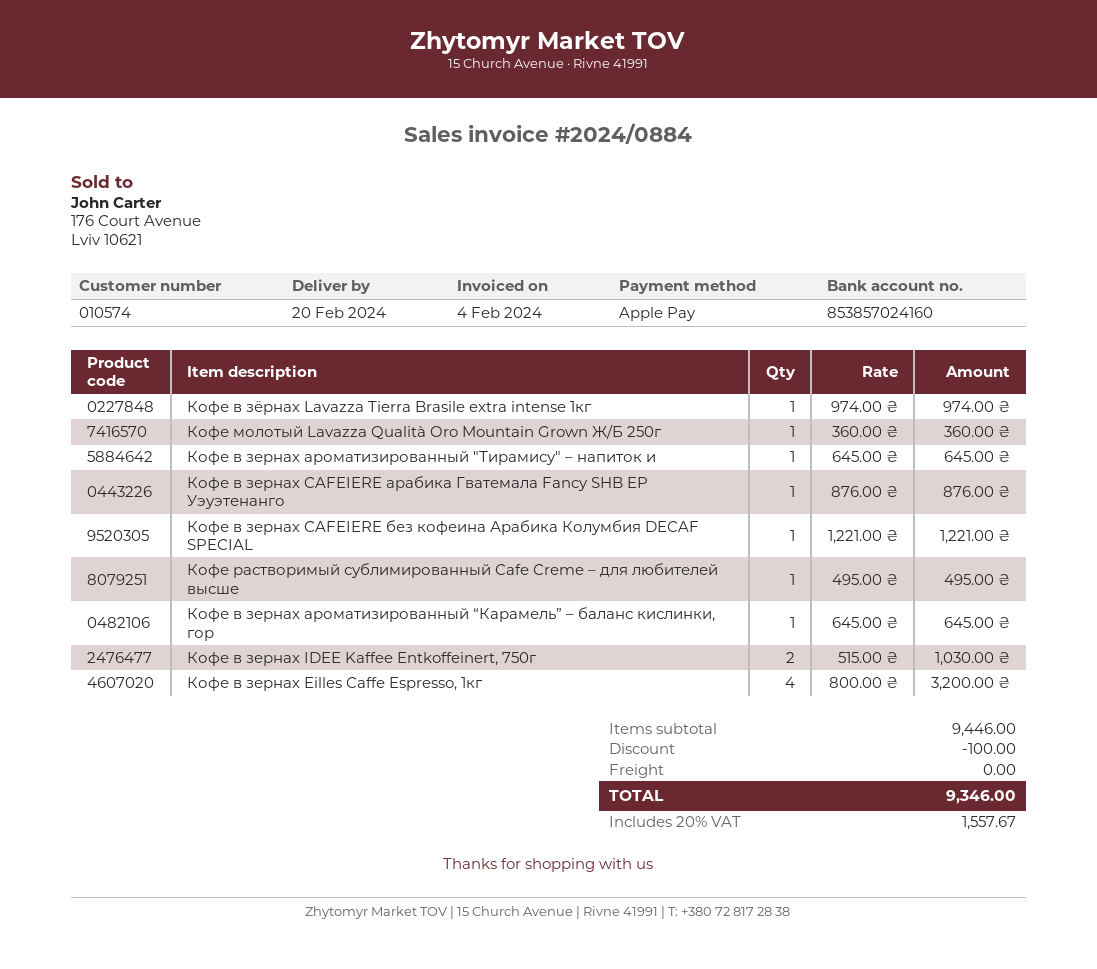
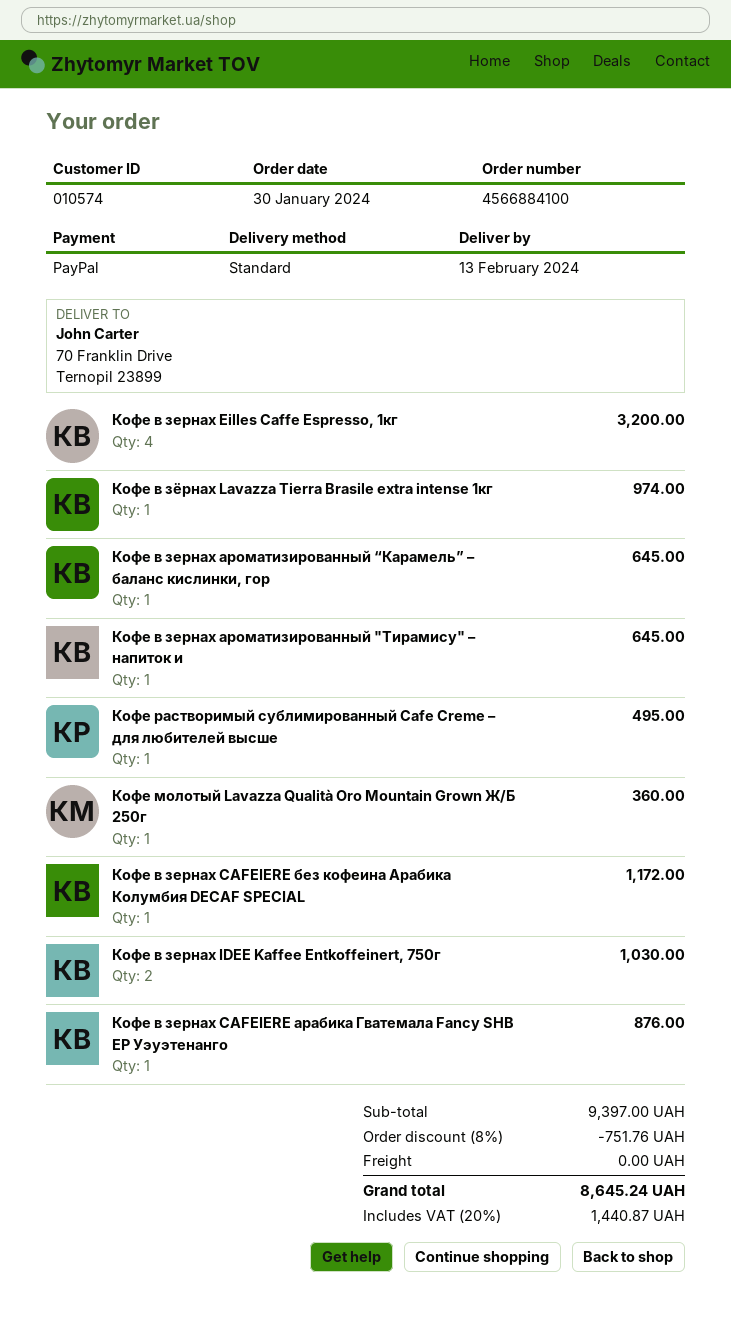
delivery date: 2024-02-20 -> 2024-02-13
payment method: Apple Pay -> PayPal
Кофе в зернах CAFEIERE без кофеина Арабика Колумбия DECAF SPECIAL: 1 for 1221.00 -> 1 for 1172.00
subtotal: 9446.00 -> 9397.00
discount: 100.00 -> 751.76
tax: 20% = 1557.67 -> 20% = 1440.87
total: 9346.00 -> 8645.24

